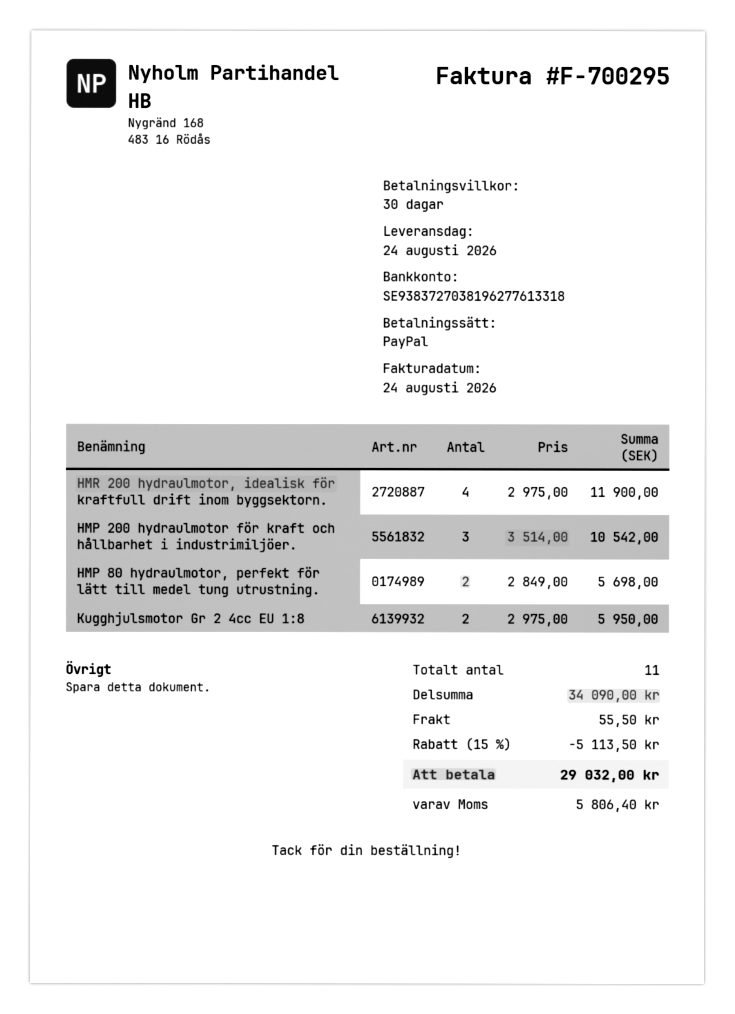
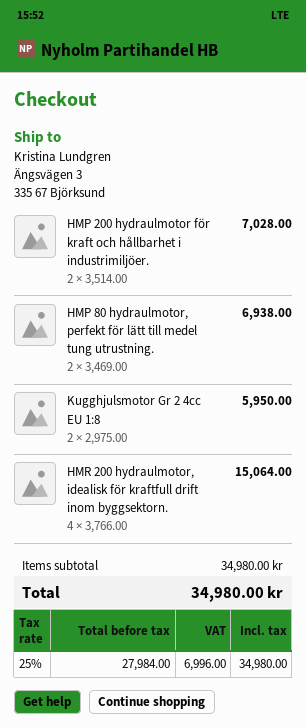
HMR 200 hydraulmotor, idealisk för kraftfull drift inom byggsektorn.: 4 x 2975.00 = 11900.00 -> 4 x 3766.00 = 15064.00
HMP 200 hydraulmotor för kraft och hållbarhet i industrimiljöer.: 3 x 3514.00 = 10542.00 -> 2 x 3514.00 = 7028.00
HMP 80 hydraulmotor, perfekt för lätt till medel tung utrustning.: 2 x 2849.00 = 5698.00 -> 2 x 3469.00 = 6938.00
subtotal: 34090.00 -> 34980.00
discount: 15% = 5113.50 -> none
shipping: 55.50 -> none
tax: 5806.40 -> 6996.00
total: 29032.00 -> 34980.00

